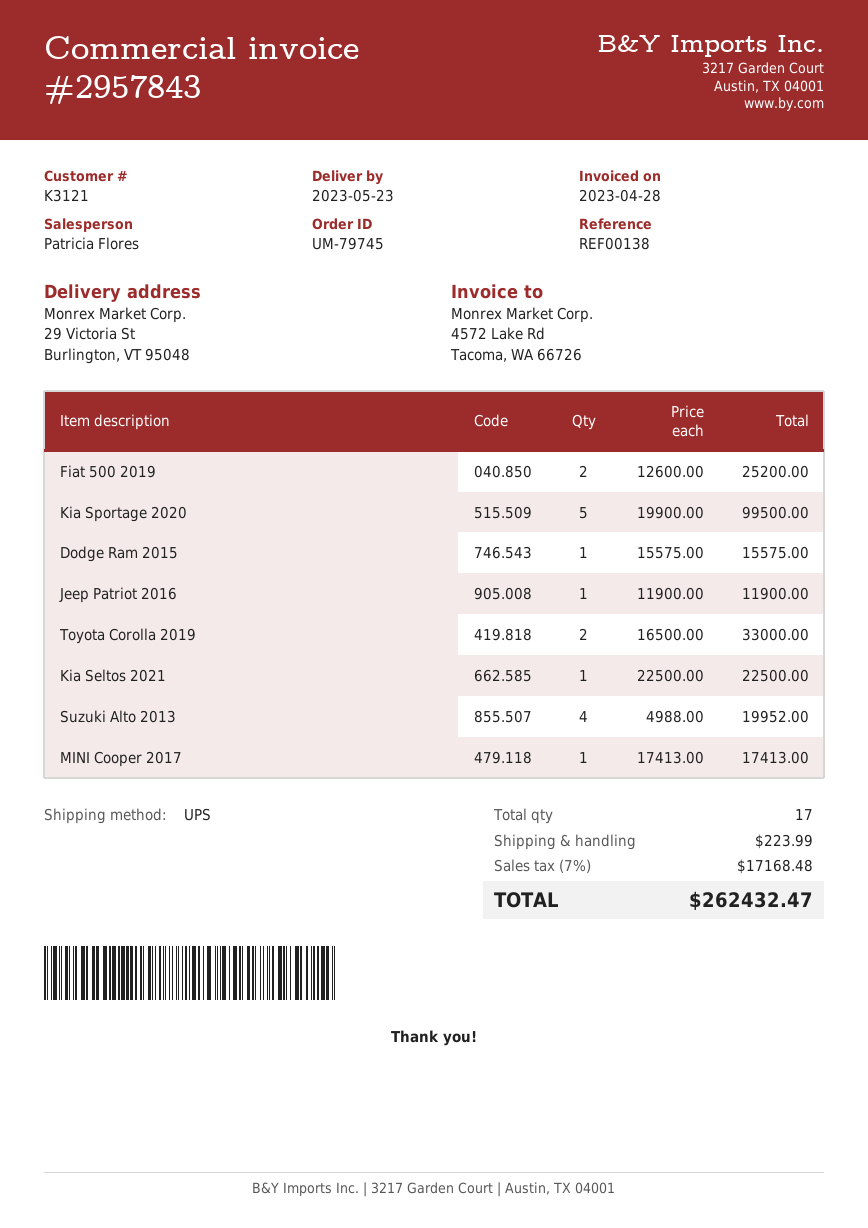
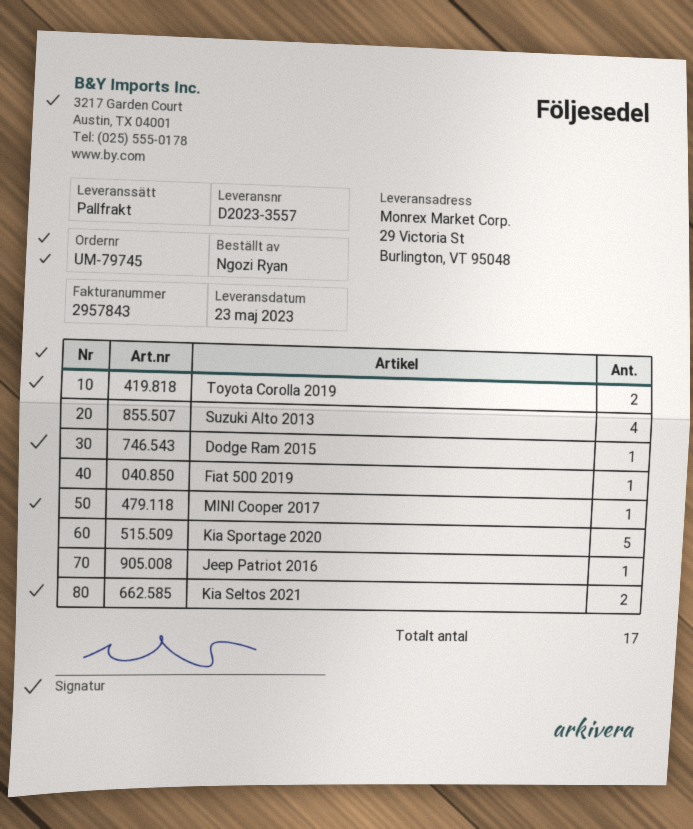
shipping method: UPS -> pallet freight
Fiat 500 2019: 2 -> 1
Kia Seltos 2021: 1 -> 2

